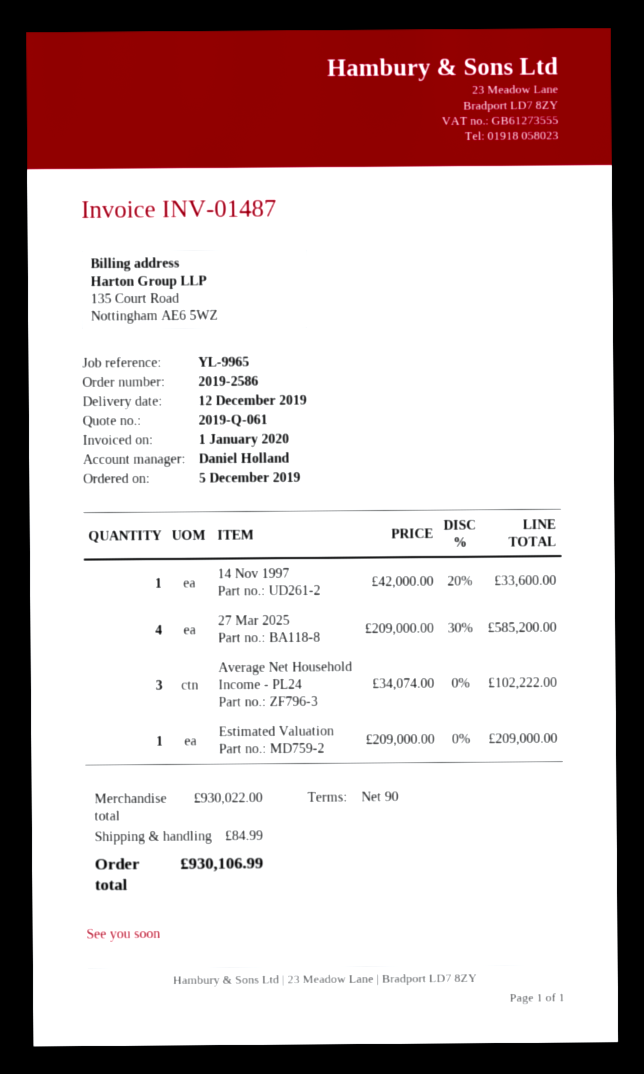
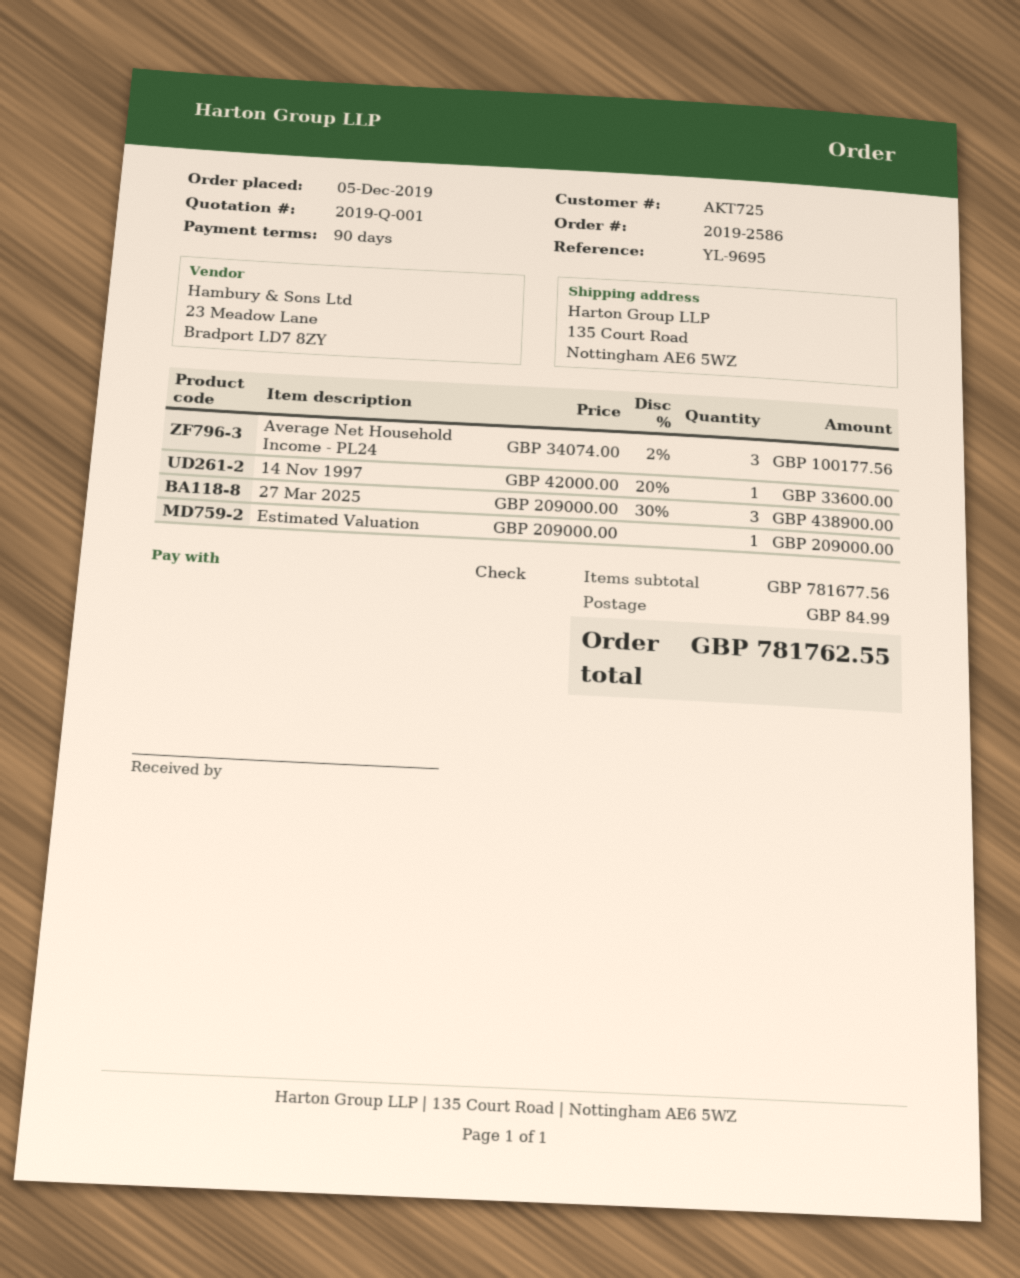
quote number: 2019-Q-061 -> 2019-Q-001
reference: YL-9965 -> YL-9695
27 Mar 2025: 4 x 209000.00 - 30% = 585200.00 -> 3 x 209000.00 - 30% = 438900.00
Average Net Household Income - PL24: 3 x 34074.00 = 102222.00 -> 3 x 34074.00 - 2% = 100177.56
subtotal: 930022.00 -> 781677.56
total: 930106.99 -> 781762.55

